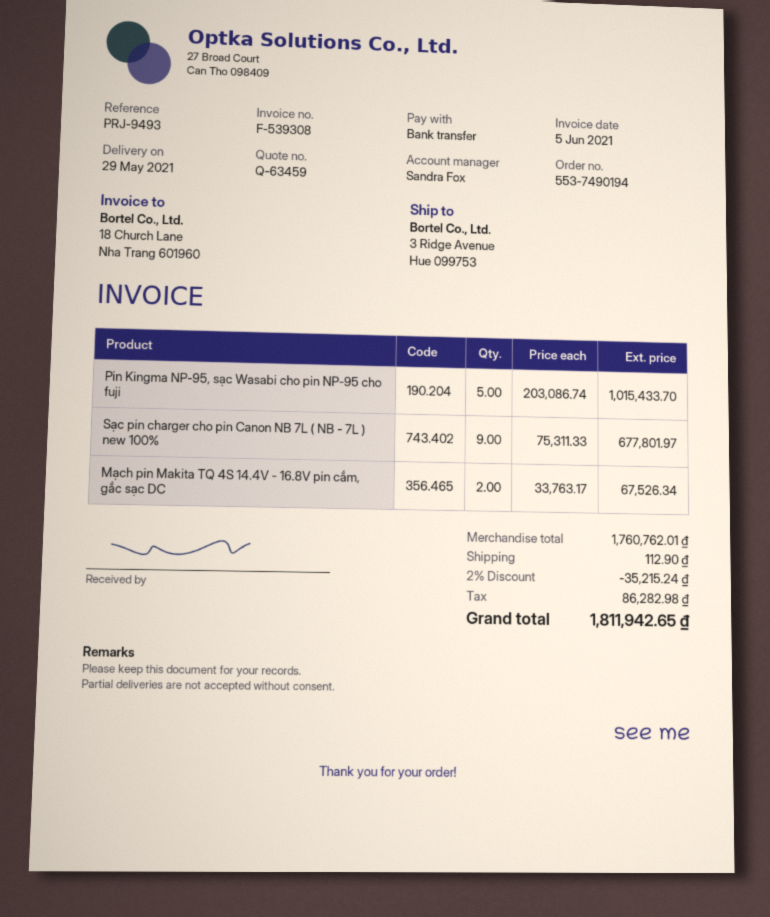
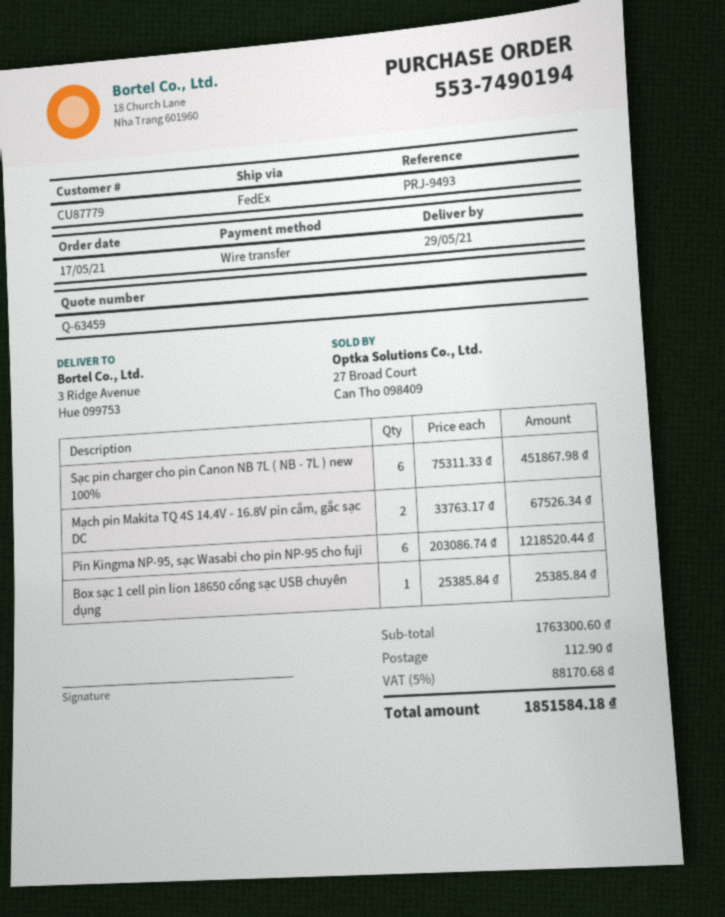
Pin Kingma NP-95, sạc Wasabi cho pin NP-95 cho fuji: 5 x 203086.74 = 1015433.70 -> 6 x 203086.74 = 1218520.44
Sạc pin charger cho pin Canon NB 7L ( NB - 7L ) new 100%: 9 x 75311.33 = 677801.97 -> 6 x 75311.33 = 451867.98
Box sạc 1 cell pin lion 18650 cổng sạc USB chuyên dụng: none -> 1 x 25385.84 = 25385.84
subtotal: 1760762.01 -> 1763300.60
discount: 2% = 35215.24 -> none
tax: 86282.98 -> 88170.68
total: 1811942.65 -> 1851584.18

